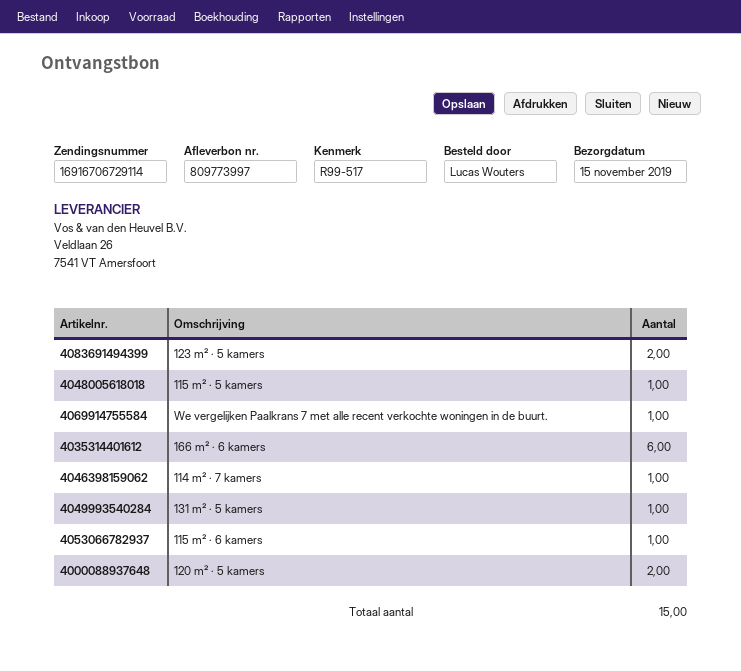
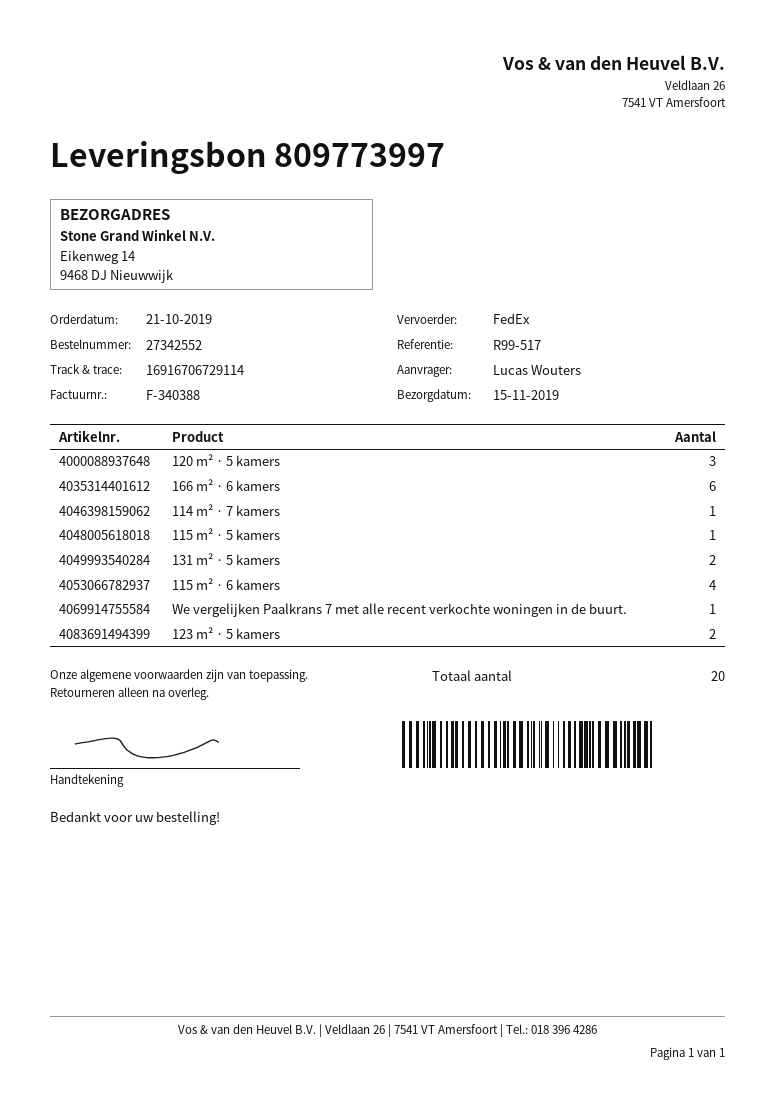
131 m² · 5 kamers: 1 -> 2
115 m² · 6 kamers: 1 -> 4
120 m² · 5 kamers: 2 -> 3
total quantity: 15 -> 20

